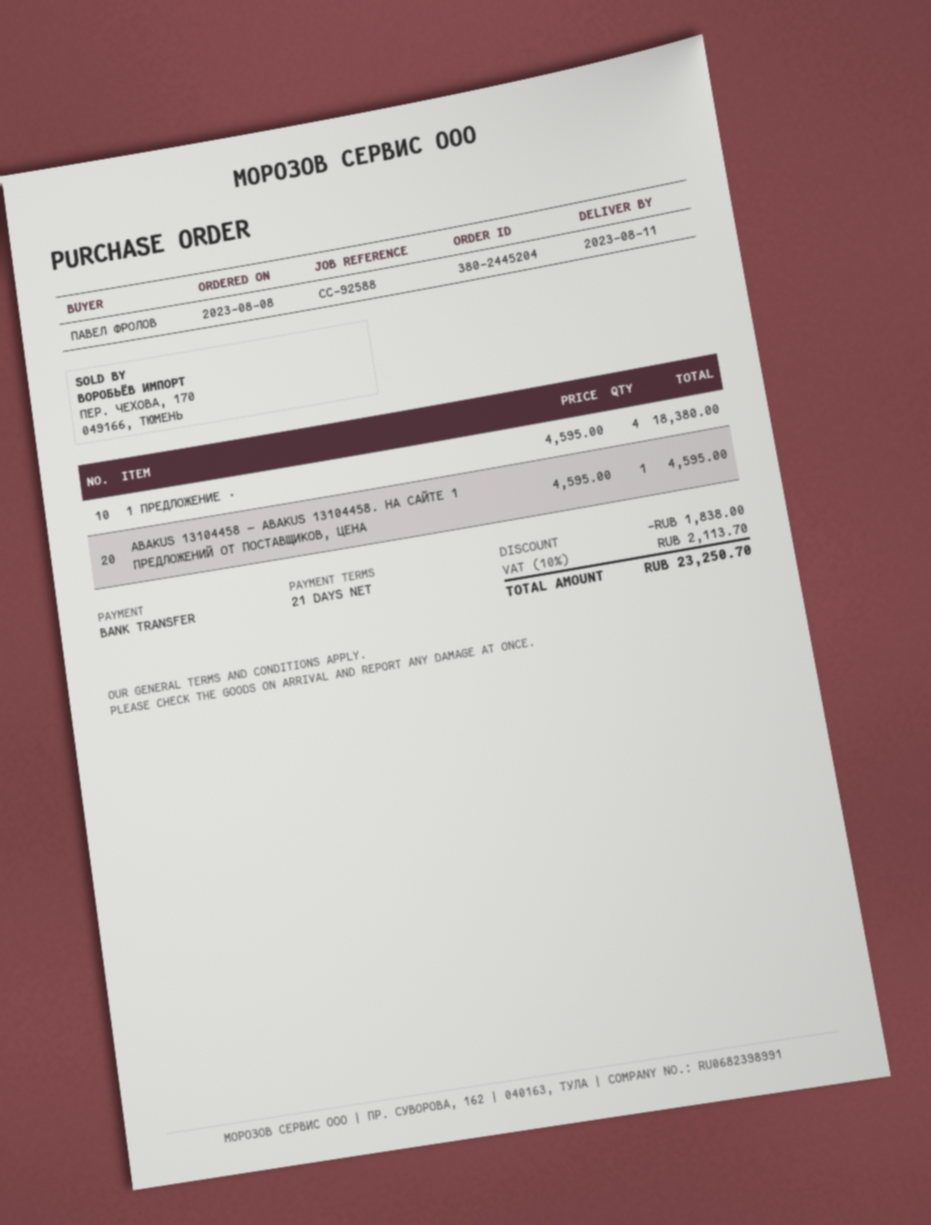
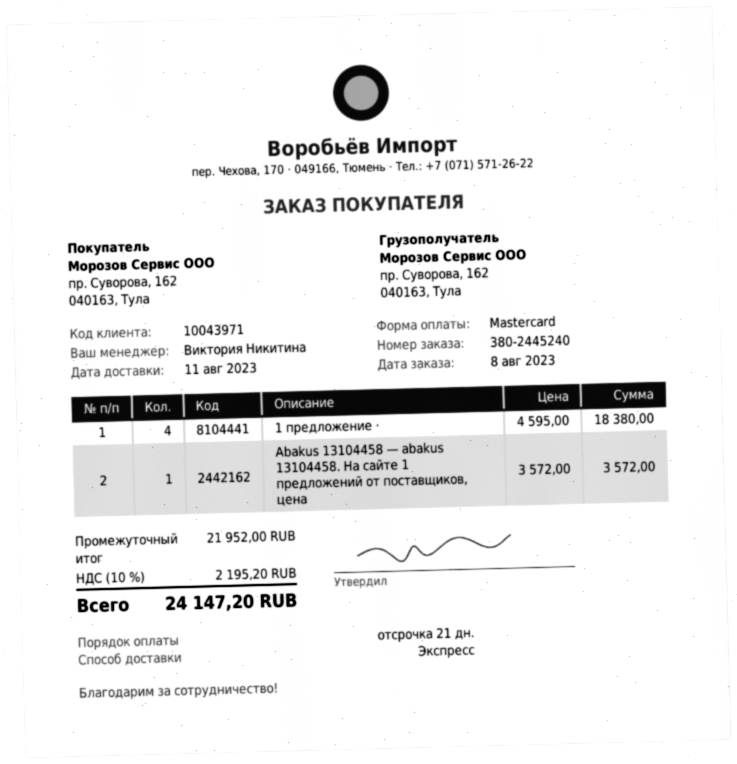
order number: 380-2445204 -> 380-2445240
payment method: bank transfer -> Mastercard
ABAKUS 13104458 — ABAKUS 13104458. НА САЙТЕ 1 ПРЕДЛОЖЕНИЙ ОТ ПОСТАВЩИКОВ, ЦЕНА: 1 x 4595.00 = 4595.00 -> 1 x 3572.00 = 3572.00
discount: 1838.00 -> none
tax: 10% = 2113.70 -> 10% = 2195.20
total: 23250.70 -> 24147.20

